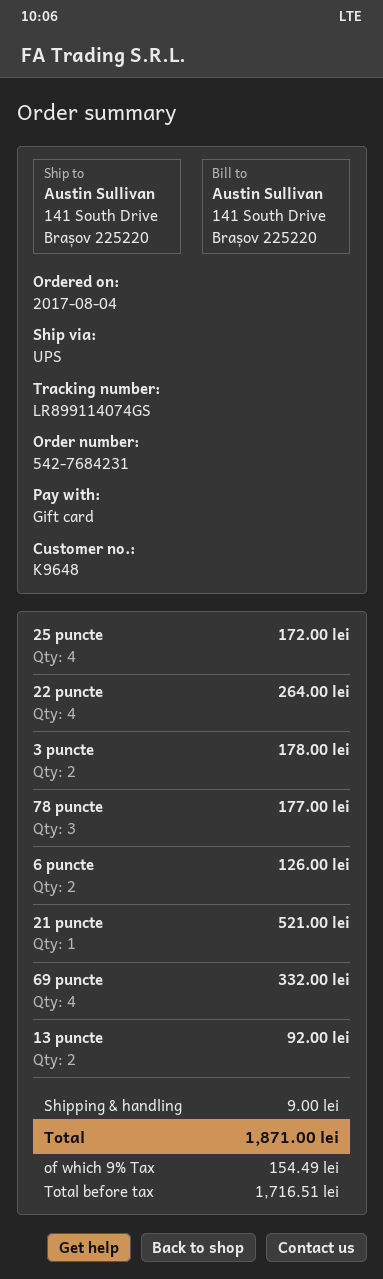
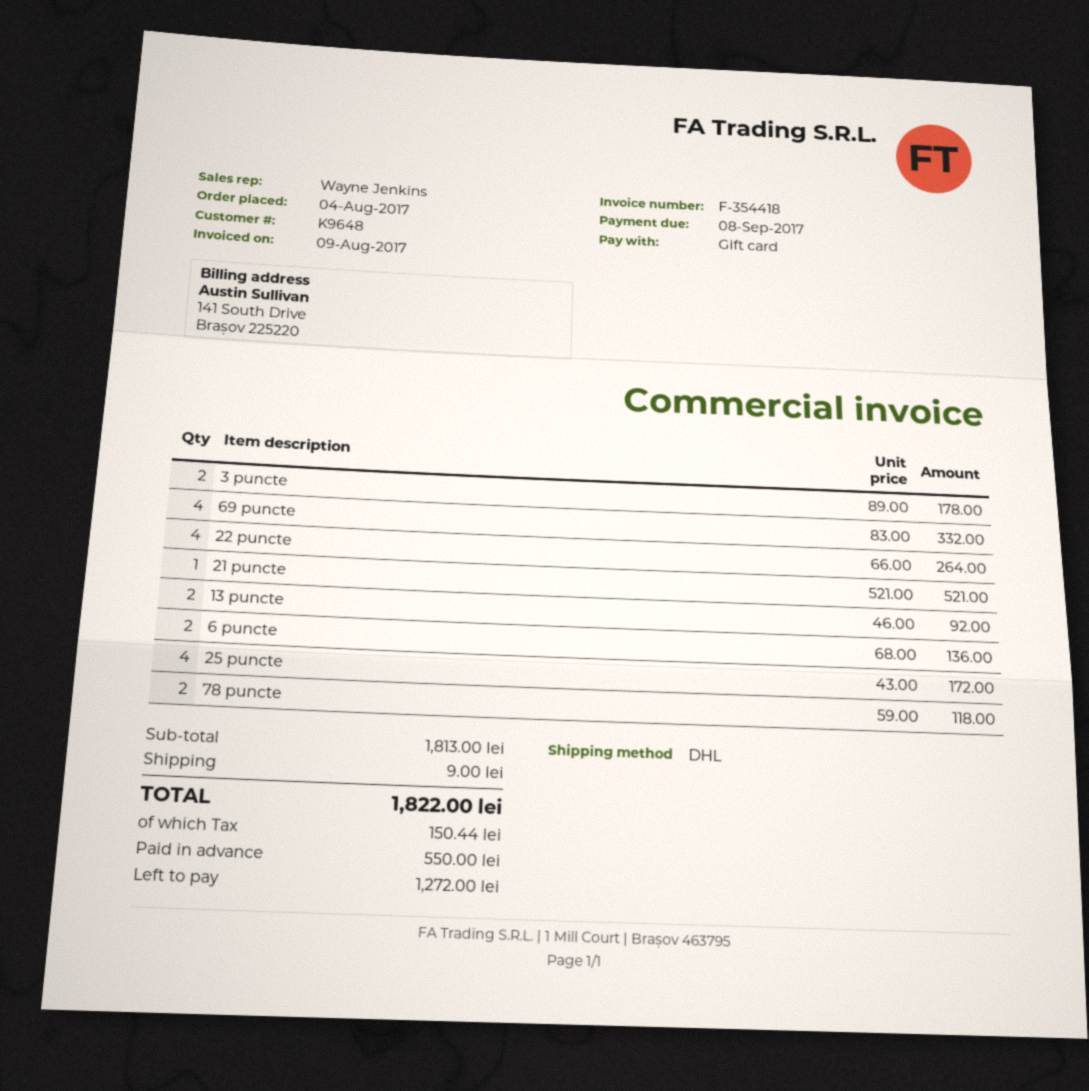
shipping method: UPS -> DHL
78 puncte: 3 for 177.00 -> 2 for 118.00
6 puncte: 2 for 126.00 -> 2 for 136.00
tax: 154.49 -> 150.44
total: 1871.00 -> 1822.00

